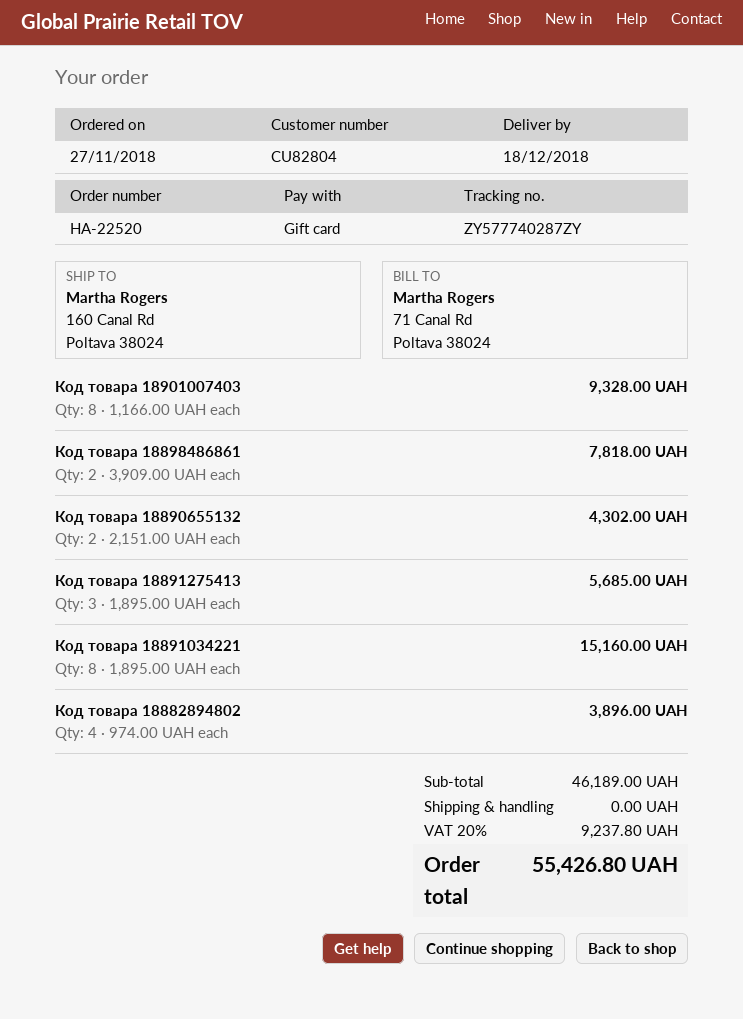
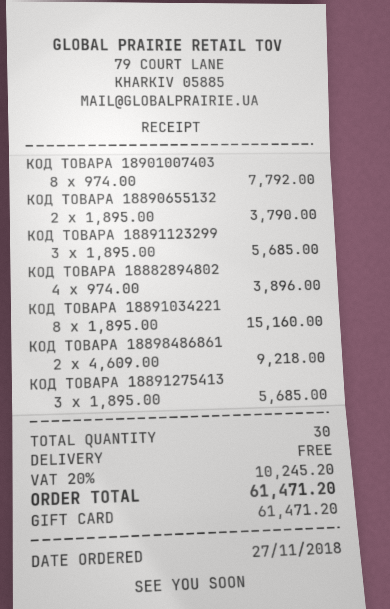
Код товара 18901007403: 8 x 1166.00 = 9328.00 -> 8 x 974.00 = 7792.00
Код товара 18898486861: 2 x 3909.00 = 7818.00 -> 2 x 4609.00 = 9218.00
Код товара 18890655132: 2 x 2151.00 = 4302.00 -> 2 x 1895.00 = 3790.00
КОД ТОВАРА 18891123299: none -> 3 x 1895.00 = 5685.00
tax: 20% = 9237.80 -> 20% = 10245.20
total: 55426.80 -> 61471.20

